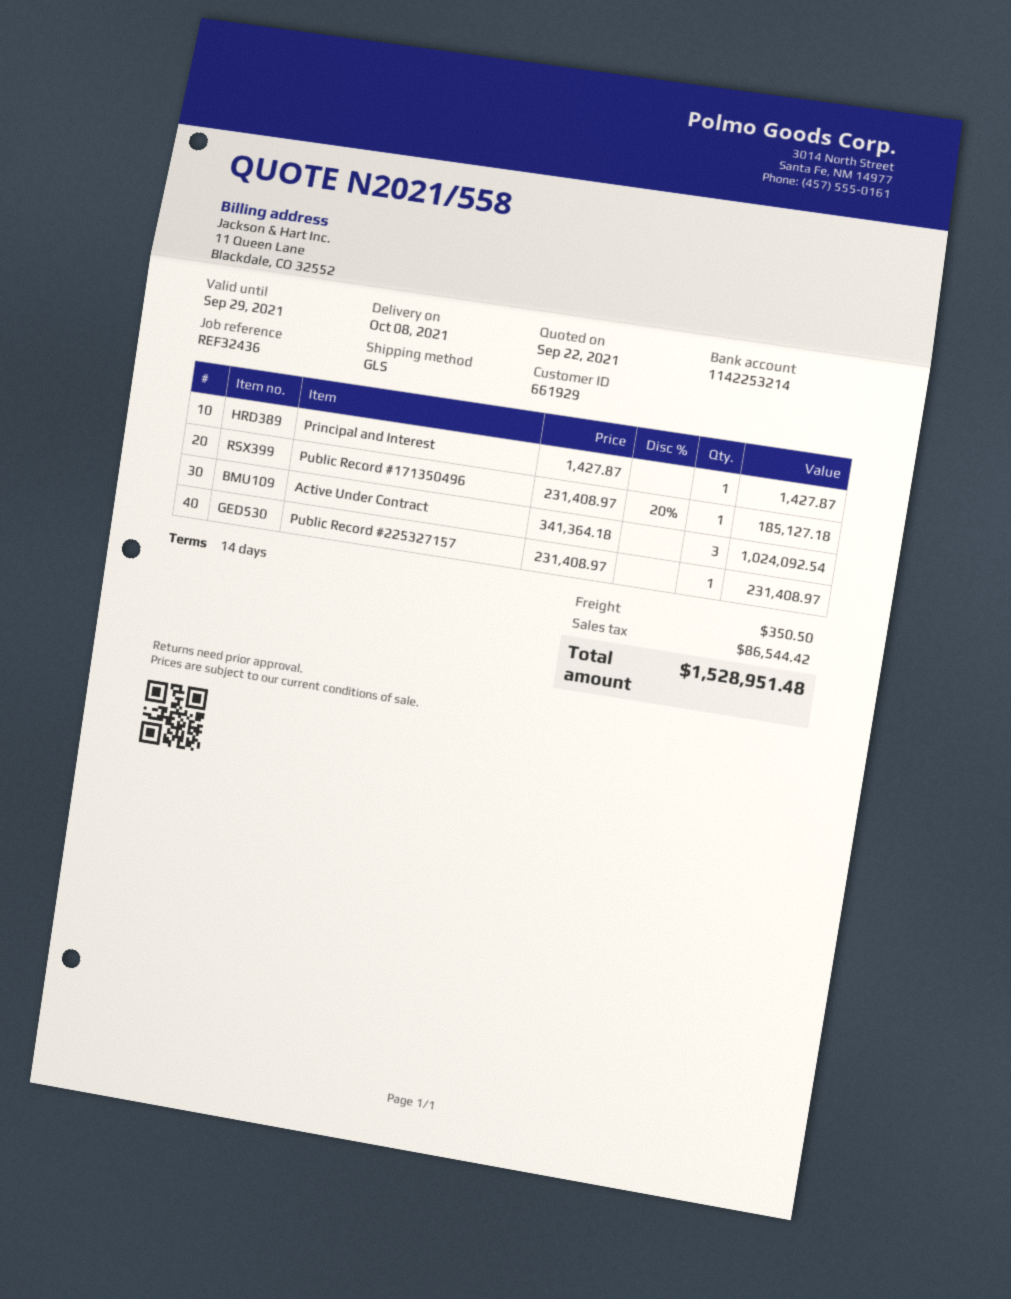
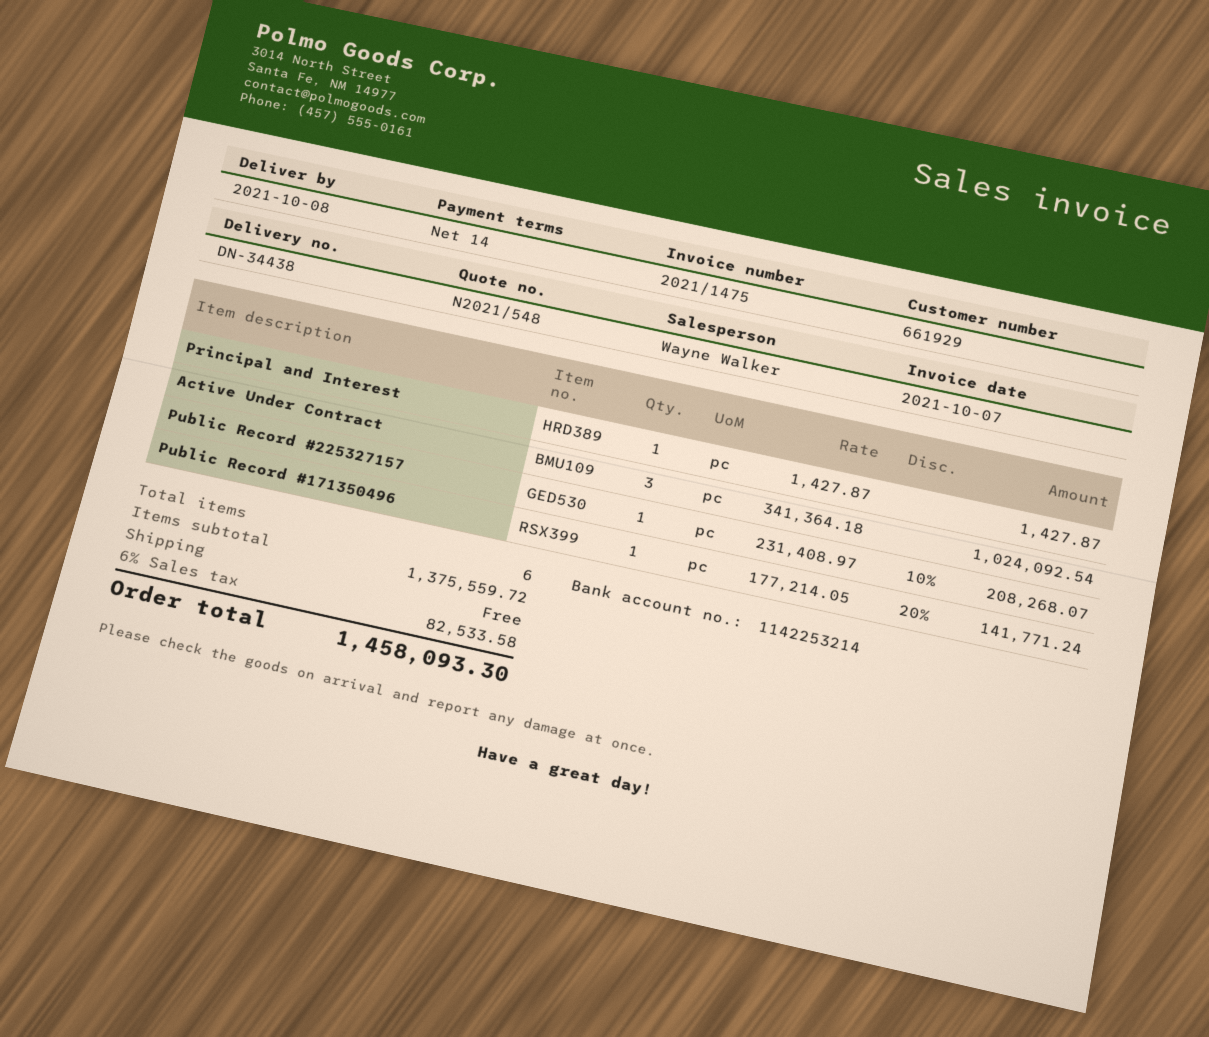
quote number: N2021/558 -> N2021/548
Public Record #171350496: 1 x 231408.97 - 20% = 185127.18 -> 1 x 177214.05 - 20% = 141771.24
Public Record #225327157: 1 x 231408.97 = 231408.97 -> 1 x 231408.97 - 10% = 208268.07
shipping: 350.50 -> 0.00
tax: 86544.42 -> 82533.58
total: 1528951.48 -> 1458093.30

